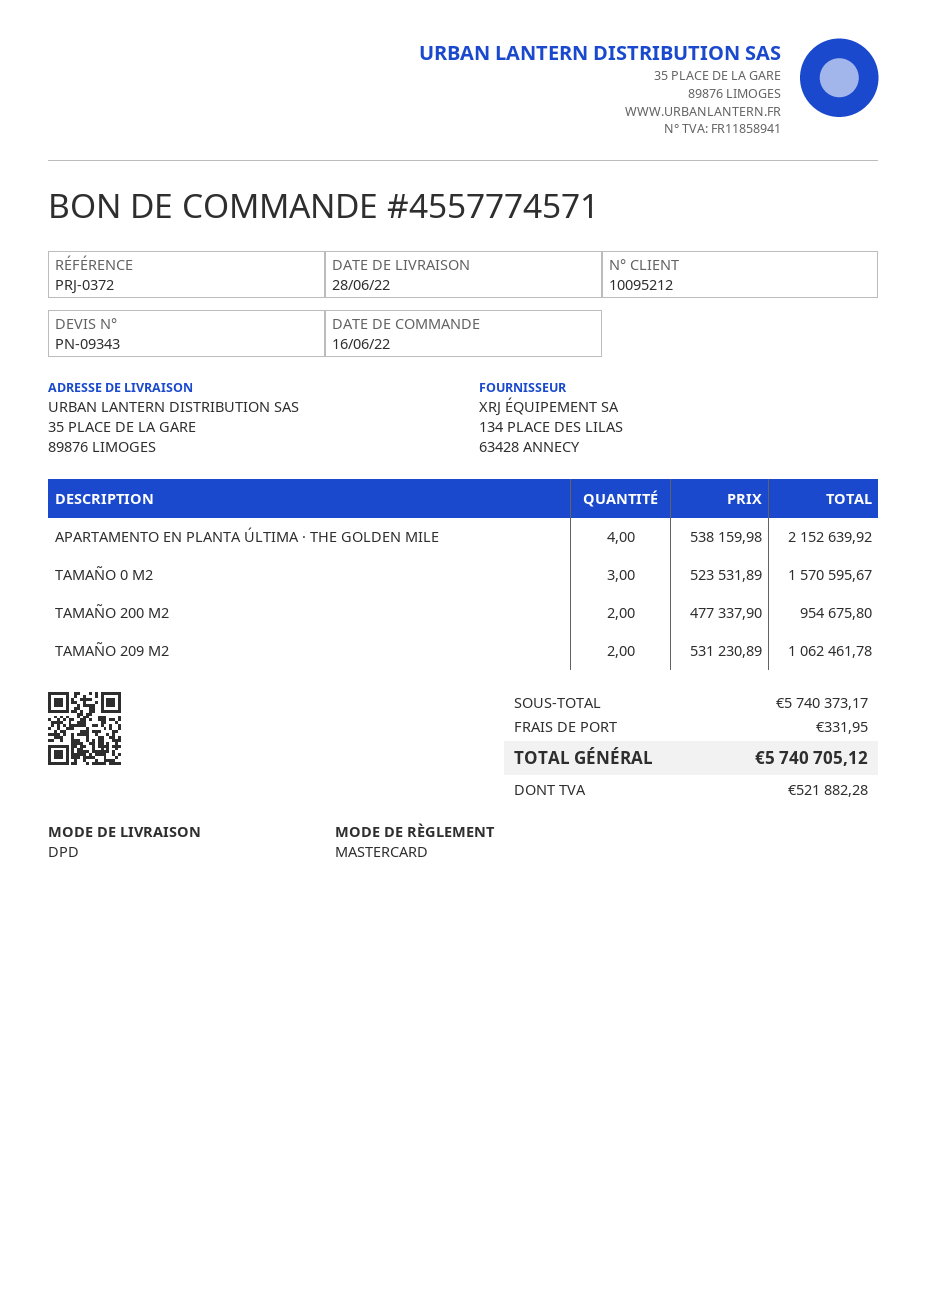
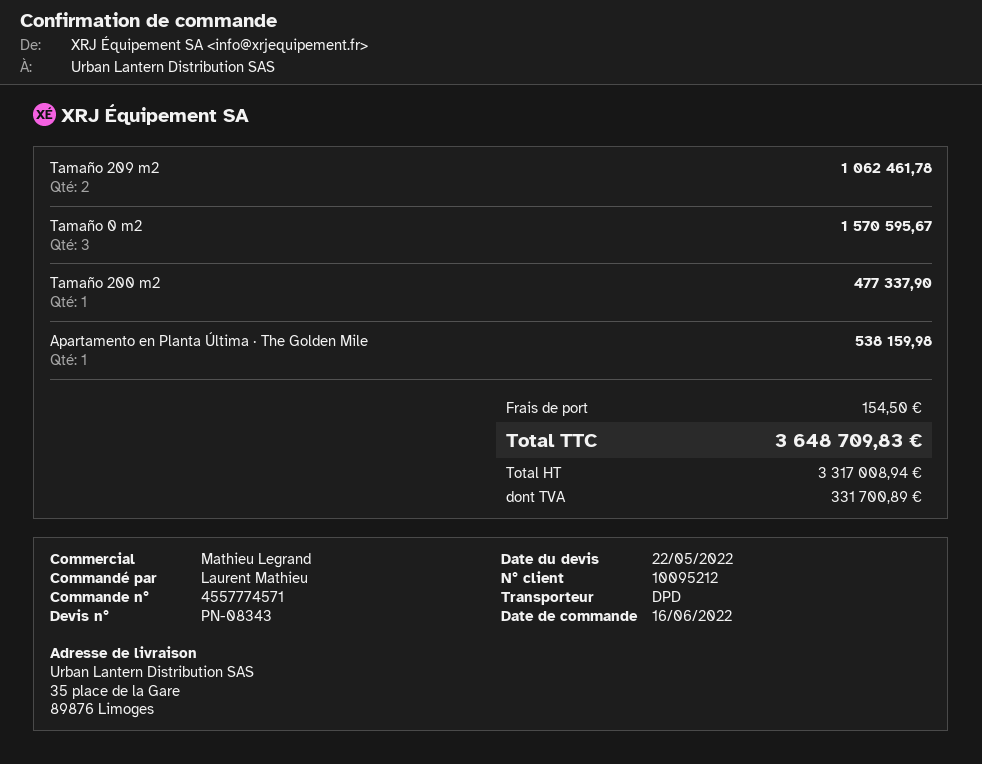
quote number: PN-09343 -> PN-08343
APARTAMENTO EN PLANTA ÚLTIMA · THE GOLDEN MILE: 4 for 2152639.92 -> 1 for 538159.98
TAMAÑO 200 M2: 2 for 954675.80 -> 1 for 477337.90
shipping: 331.95 -> 154.50
tax: 521882.28 -> 331700.89
total: 5740705.12 -> 3648709.83

